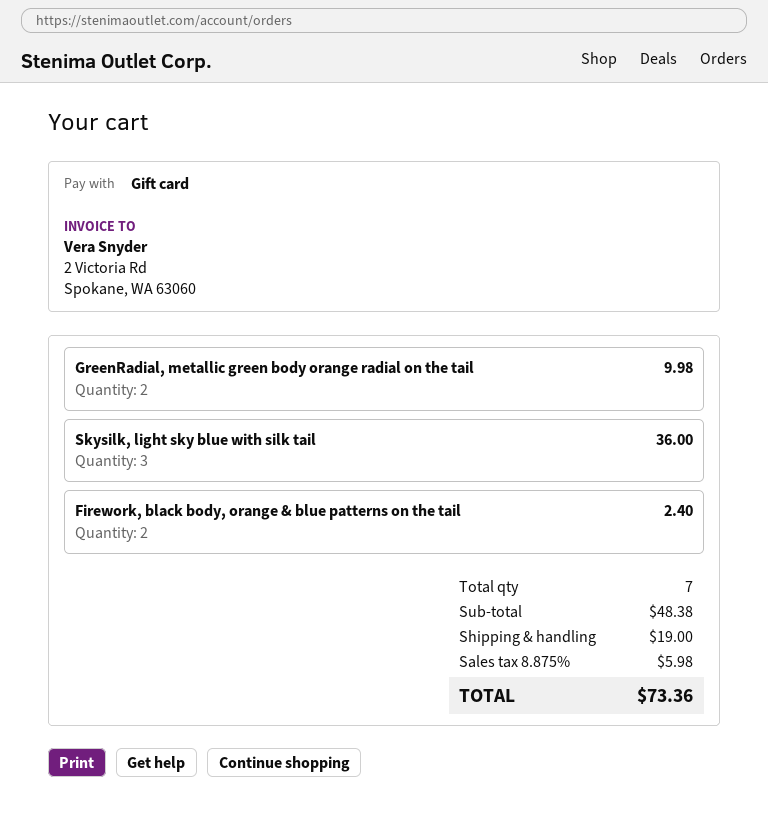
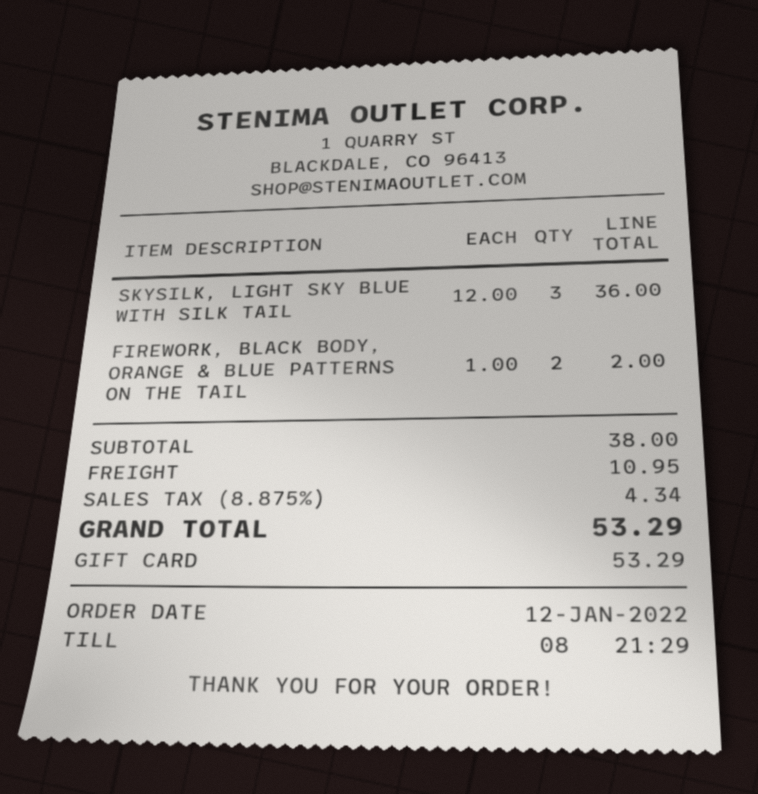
GreenRadial, metallic green body orange radial on the tail: 2 for 9.98 -> none
Firework, black body, orange & blue patterns on the tail: 2 for 2.40 -> 2 for 2.00
subtotal: 48.38 -> 38.00
shipping: 19.00 -> 10.95
tax: 8.875% = 5.98 -> 8.875% = 4.34
total: 73.36 -> 53.29

